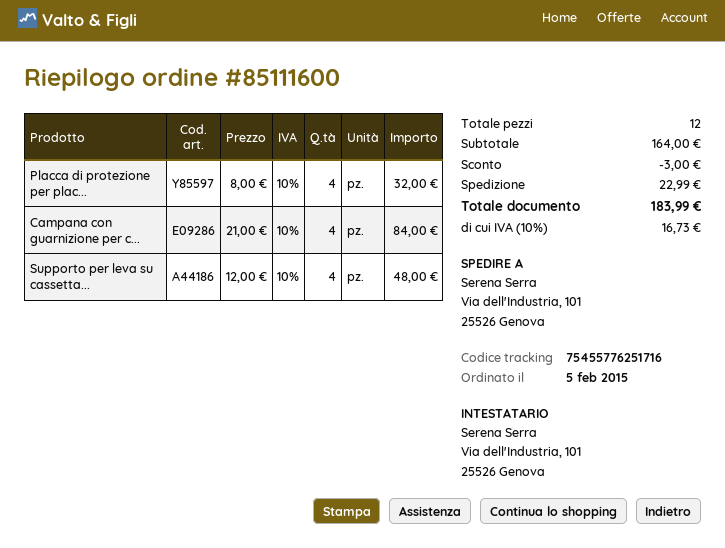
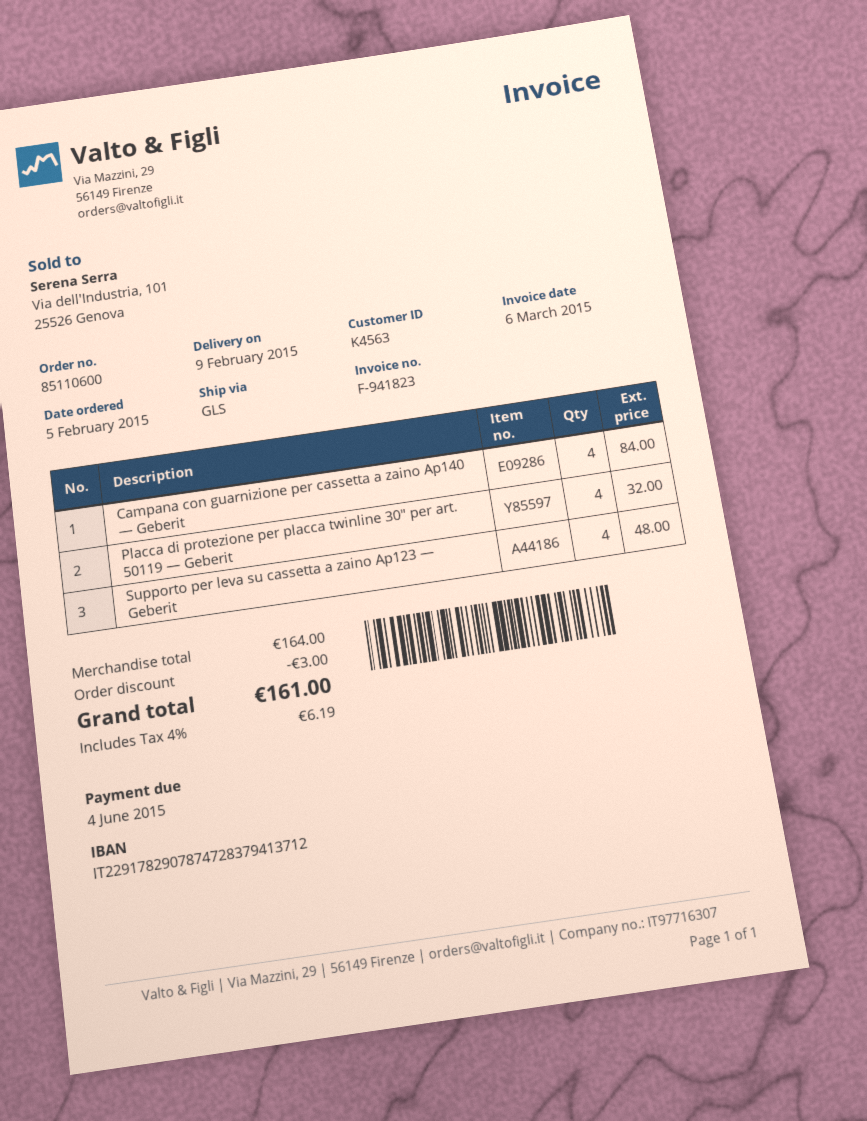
order number: 85111600 -> 85110600
shipping: 22.99 -> none
tax: 10% = 16.73 -> 4% = 6.19
total: 183.99 -> 161.00

